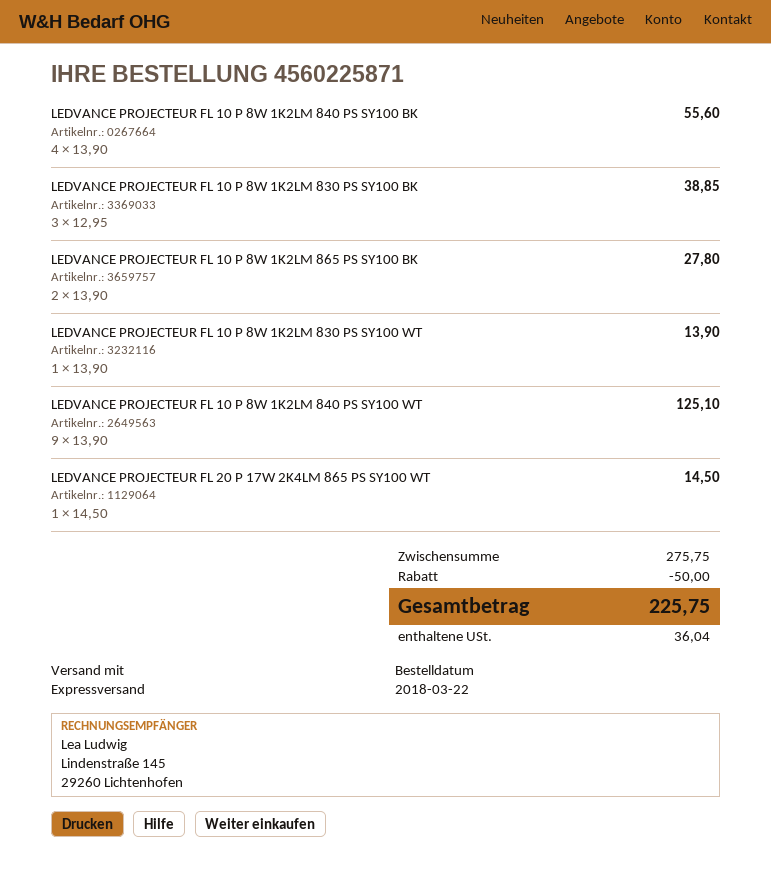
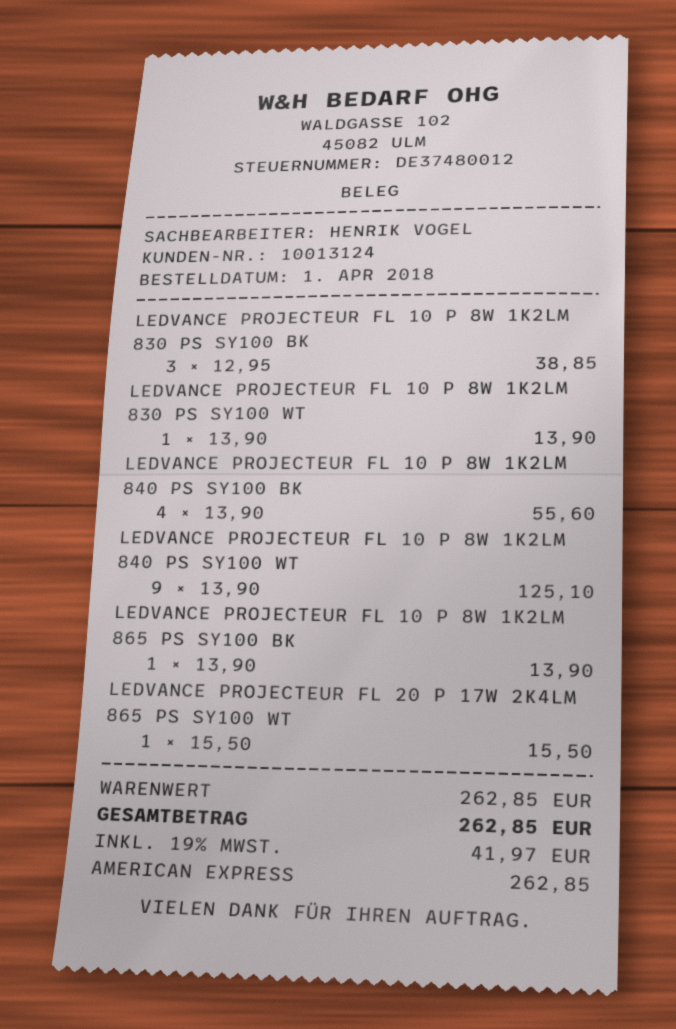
order date: 2018-03-22 -> 2018-04-01
LEDVANCE PROJECTEUR FL 10 P 8W 1K2LM 865 PS SY100 BK: 2 x 13.90 = 27.80 -> 1 x 13.90 = 13.90
LEDVANCE PROJECTEUR FL 20 P 17W 2K4LM 865 PS SY100 WT: 1 x 14.50 = 14.50 -> 1 x 15.50 = 15.50
subtotal: 275.75 -> 262.85
discount: 50.00 -> none
tax: 36.04 -> 41.97
total: 225.75 -> 262.85

